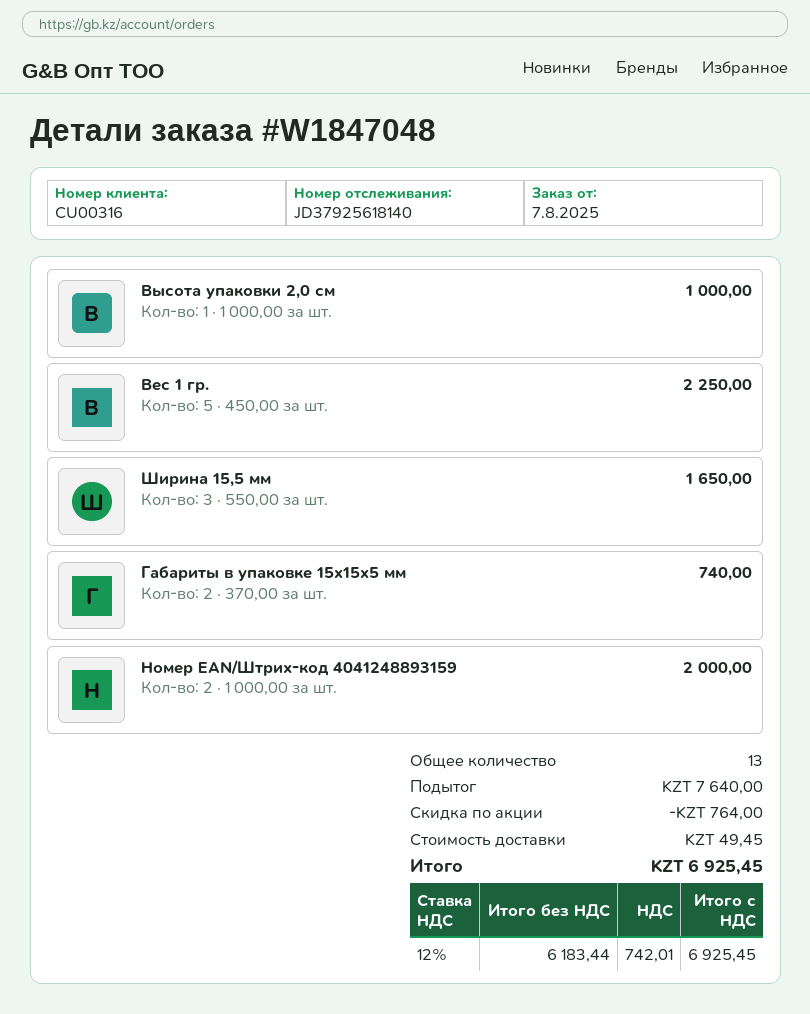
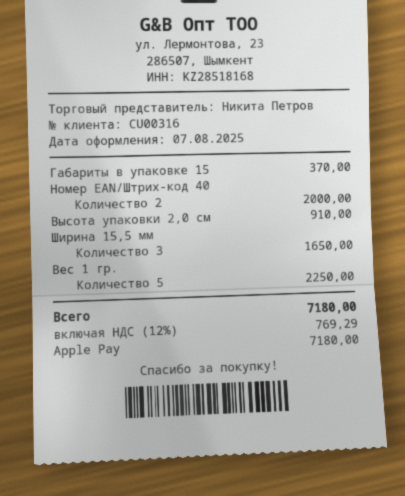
Высота упаковки 2,0 см: 1 for 1000.00 -> 1 for 910.00
Габариты в упаковке 15x15x5 мм: 2 for 740.00 -> 1 for 370.00
discount: 764.00 -> none
shipping: 49.45 -> none
tax: 12% = 742.01 -> 12% = 769.29
total: 6925.45 -> 7180.00

